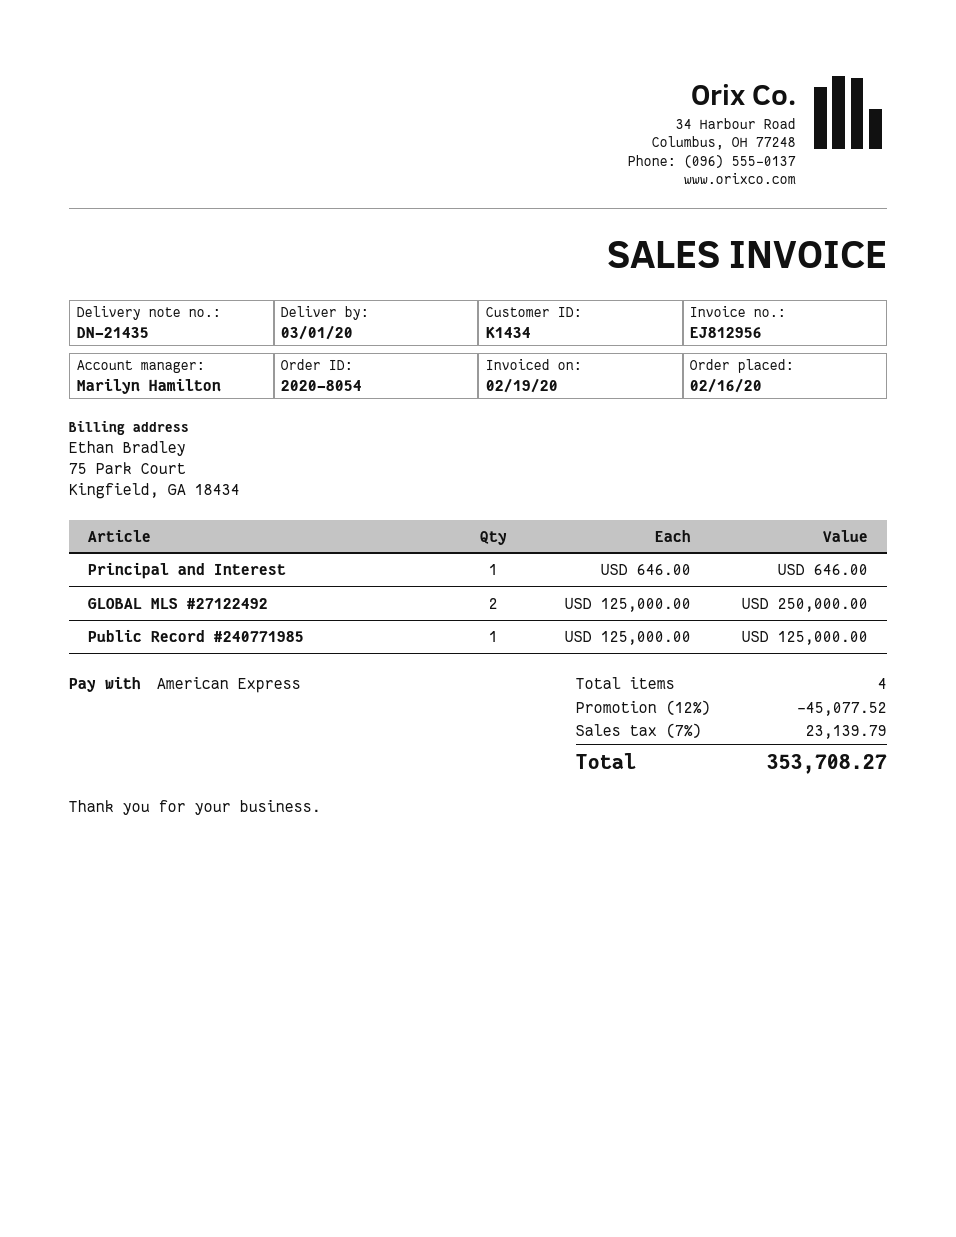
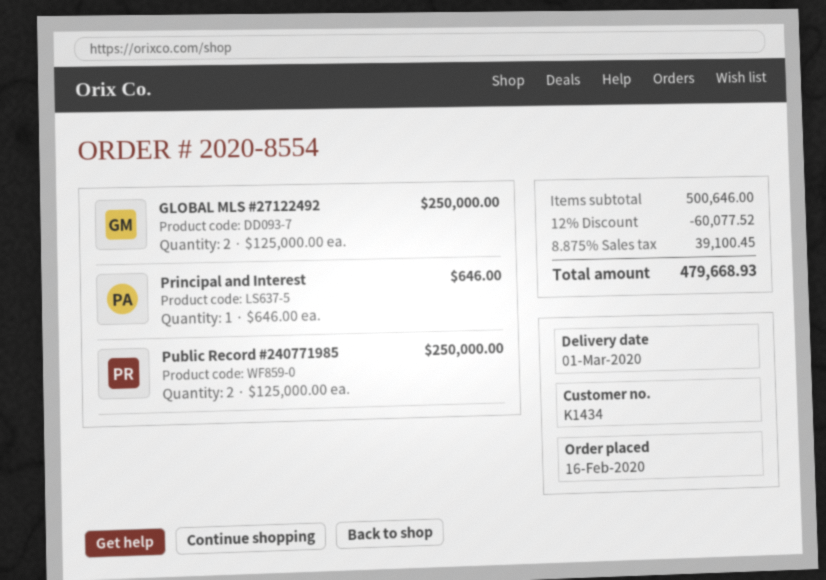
order number: 2020-8054 -> 2020-8554
Public Record #240771985: 1 x 125000.00 = 125000.00 -> 2 x 125000.00 = 250000.00
discount: 12% = 45077.52 -> 12% = 60077.52
tax: 7% = 23139.79 -> 8.875% = 39100.45
total: 353708.27 -> 479668.93

